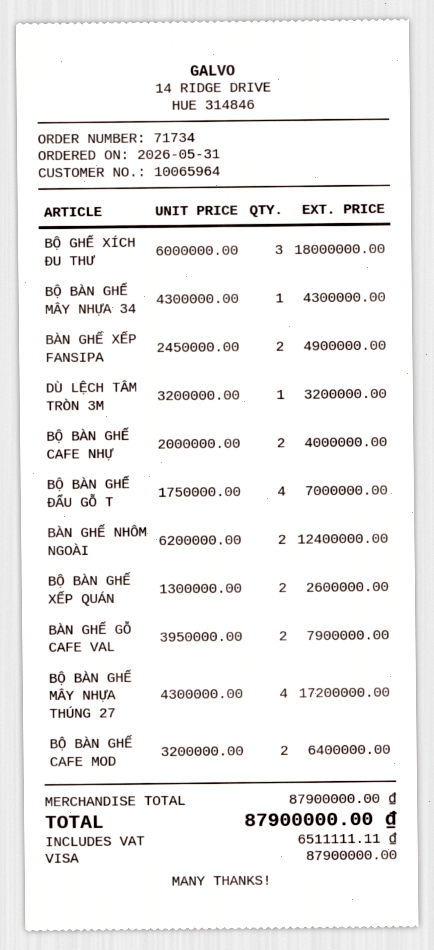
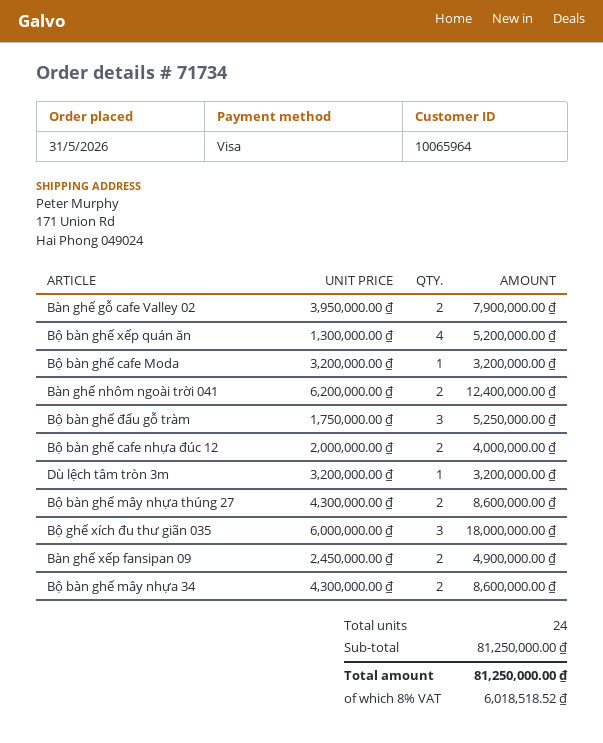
BỘ BÀN GHẾ MÂY NHỰA 34: 1 x 4300000.00 = 4300000.00 -> 2 x 4300000.00 = 8600000.00
BỘ BÀN GHẾ ĐẨU GỖ T: 4 x 1750000.00 = 7000000.00 -> 3 x 1750000.00 = 5250000.00
BỘ BÀN GHẾ XẾP QUÁN: 2 x 1300000.00 = 2600000.00 -> 4 x 1300000.00 = 5200000.00
BỘ BÀN GHẾ MÂY NHỰA THÚNG 27: 4 x 4300000.00 = 17200000.00 -> 2 x 4300000.00 = 8600000.00
BỘ BÀN GHẾ CAFE MOD: 2 x 3200000.00 = 6400000.00 -> 1 x 3200000.00 = 3200000.00
subtotal: 87900000.00 -> 81250000.00
tax: 6511111.11 -> 6018518.52
total: 87900000.00 -> 81250000.00

